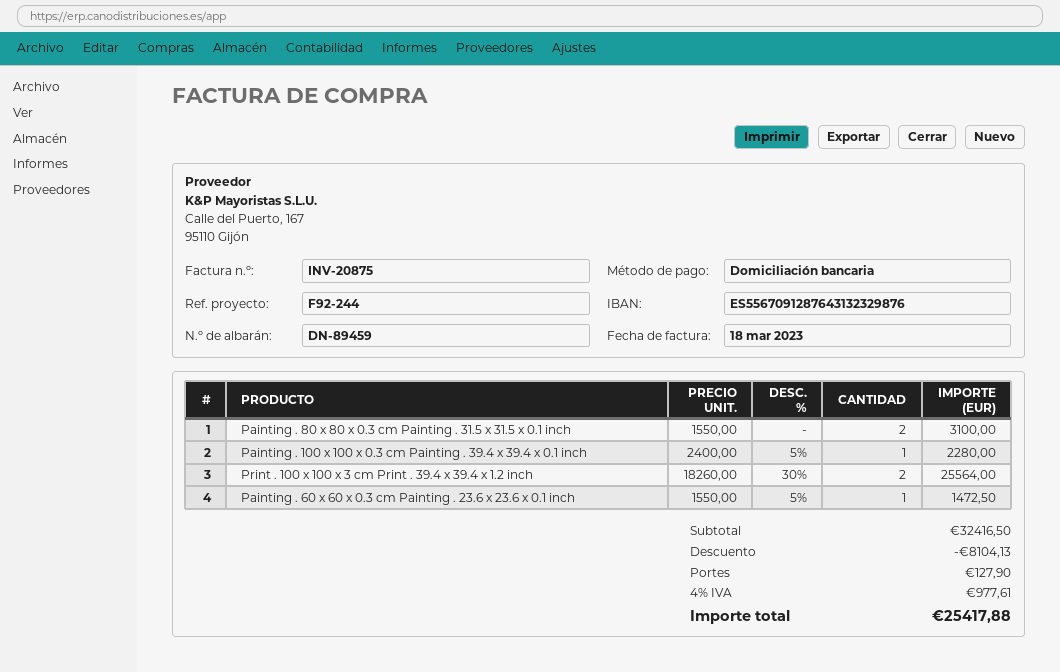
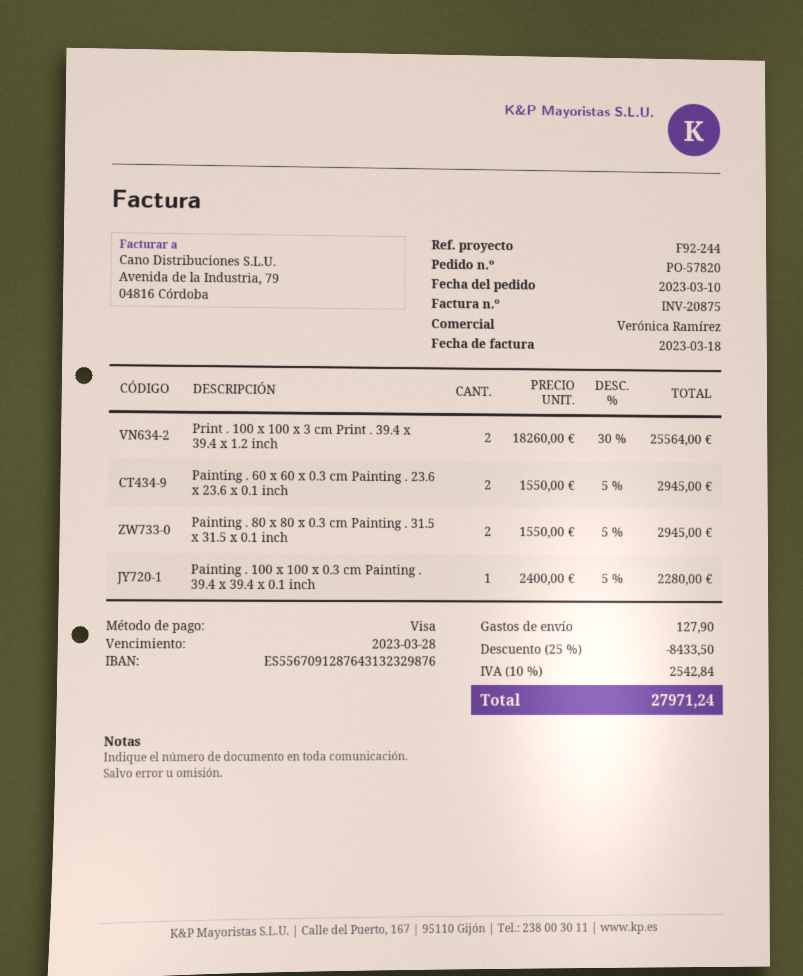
payment method: direct debit -> Visa
Painting . 80 x 80 x 0.3 cm Painting . 31.5 x 31.5 x 0.1 inch: 2 x 1550.00 = 3100.00 -> 2 x 1550.00 - 5% = 2945.00
Painting . 60 x 60 x 0.3 cm Painting . 23.6 x 23.6 x 0.1 inch: 1 x 1550.00 - 5% = 1472.50 -> 2 x 1550.00 - 5% = 2945.00
discount: 8104.13 -> 8433.50
tax: 4% = 977.61 -> 10% = 2542.84
total: 25417.88 -> 27971.24

